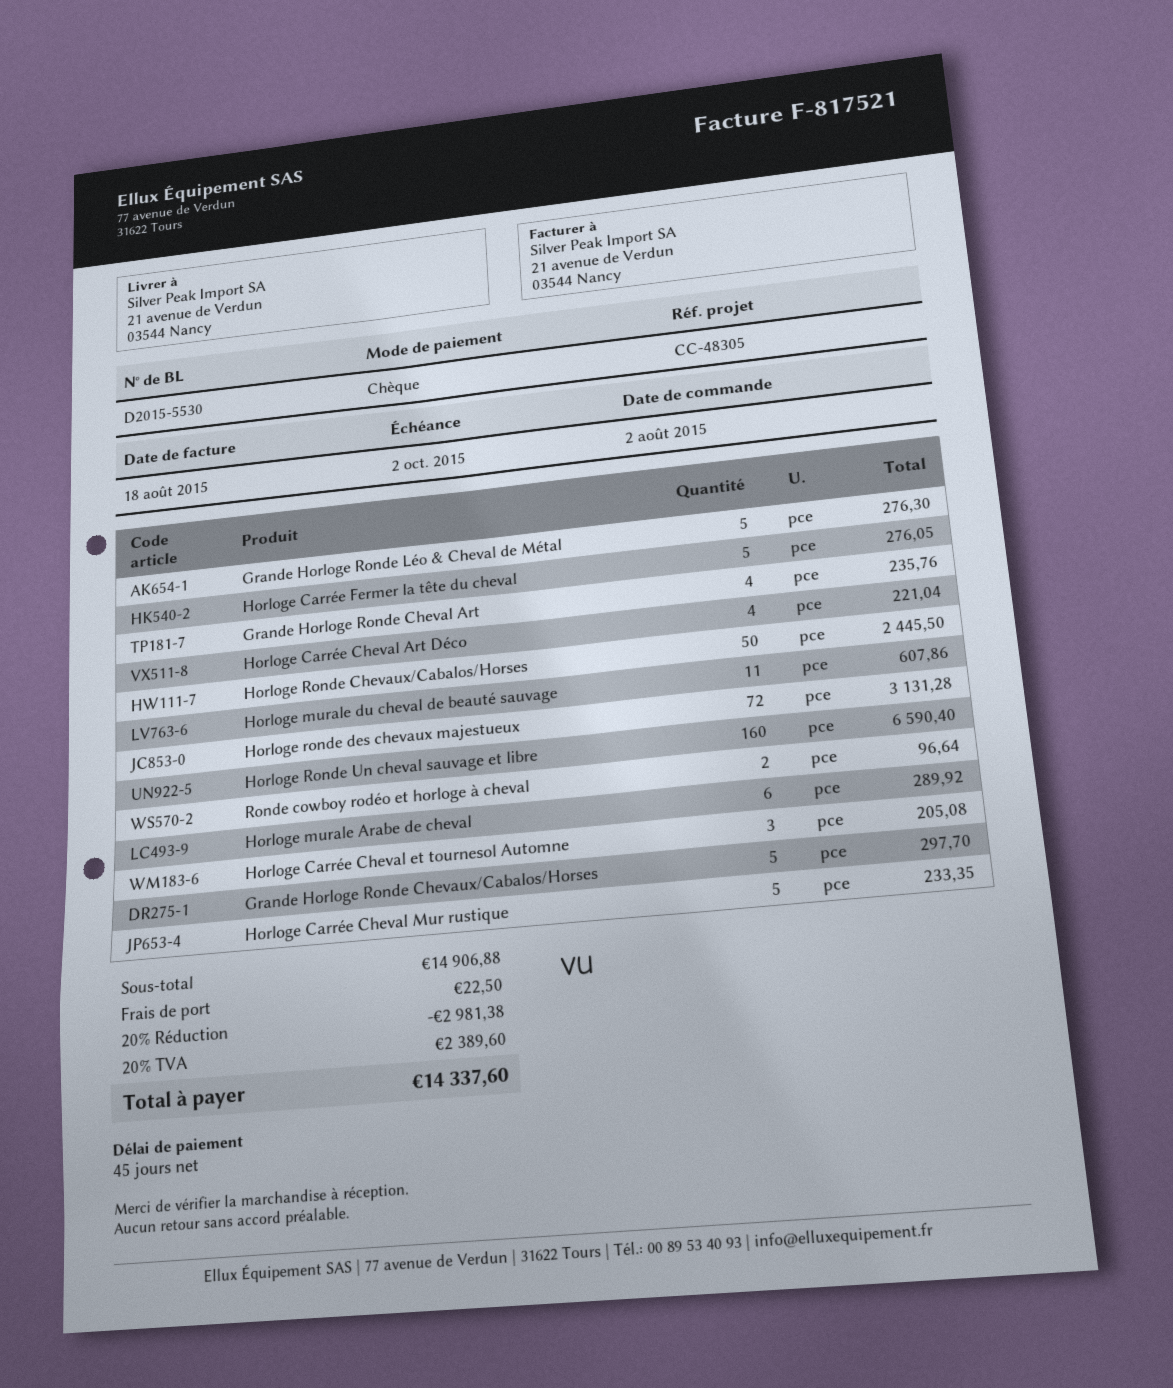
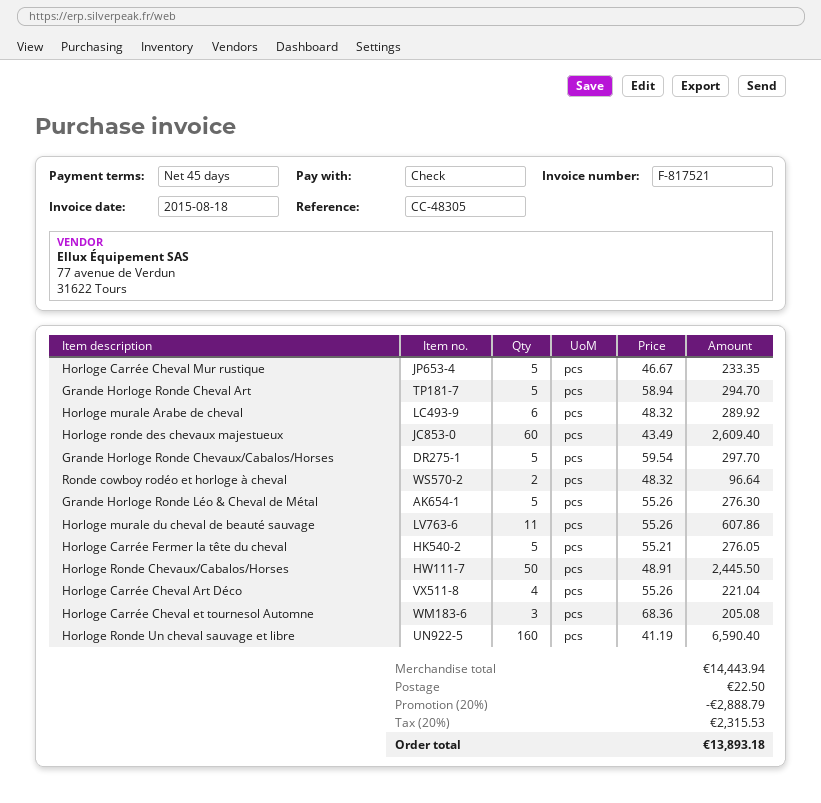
Grande Horloge Ronde Cheval Art: 4 for 235.76 -> 5 for 294.70
Horloge ronde des chevaux majestueux: 72 for 3131.28 -> 60 for 2609.40
subtotal: 14906.88 -> 14443.94
discount: 20% = 2981.38 -> 20% = 2888.79
tax: 20% = 2389.60 -> 20% = 2315.53
total: 14337.60 -> 13893.18

